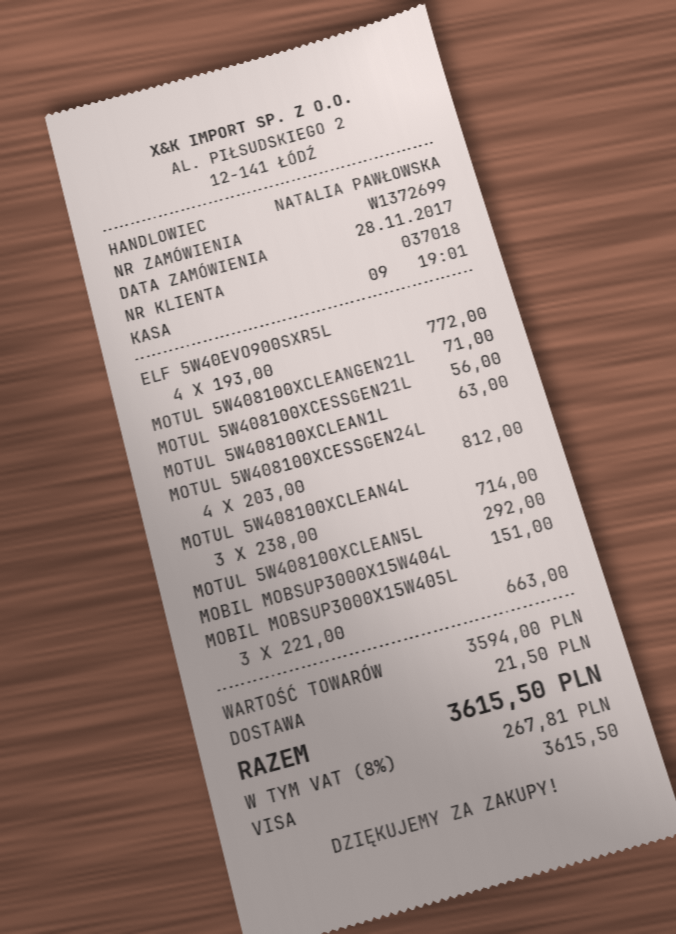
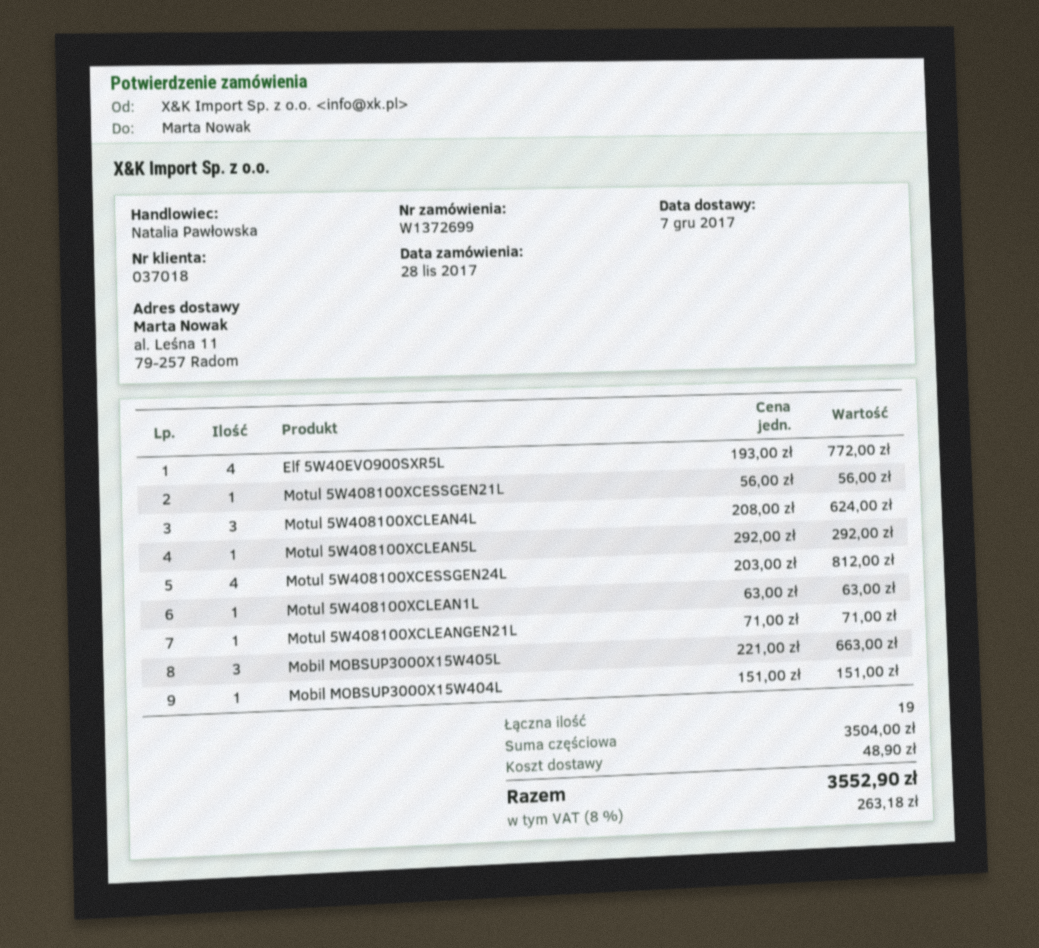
MOTUL 5W408100XCLEAN4L: 3 x 238.00 = 714.00 -> 3 x 208.00 = 624.00
subtotal: 3594.00 -> 3504.00
shipping: 21.50 -> 48.90
tax: 8% = 267.81 -> 8% = 263.18
total: 3615.50 -> 3552.90

